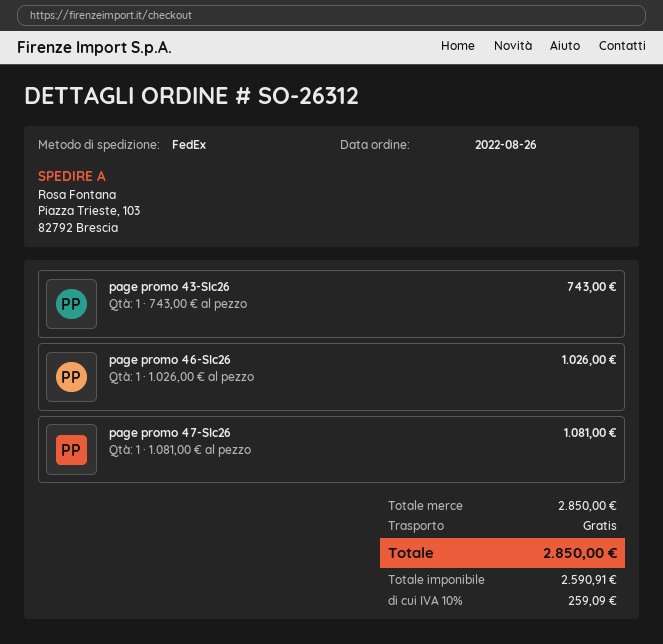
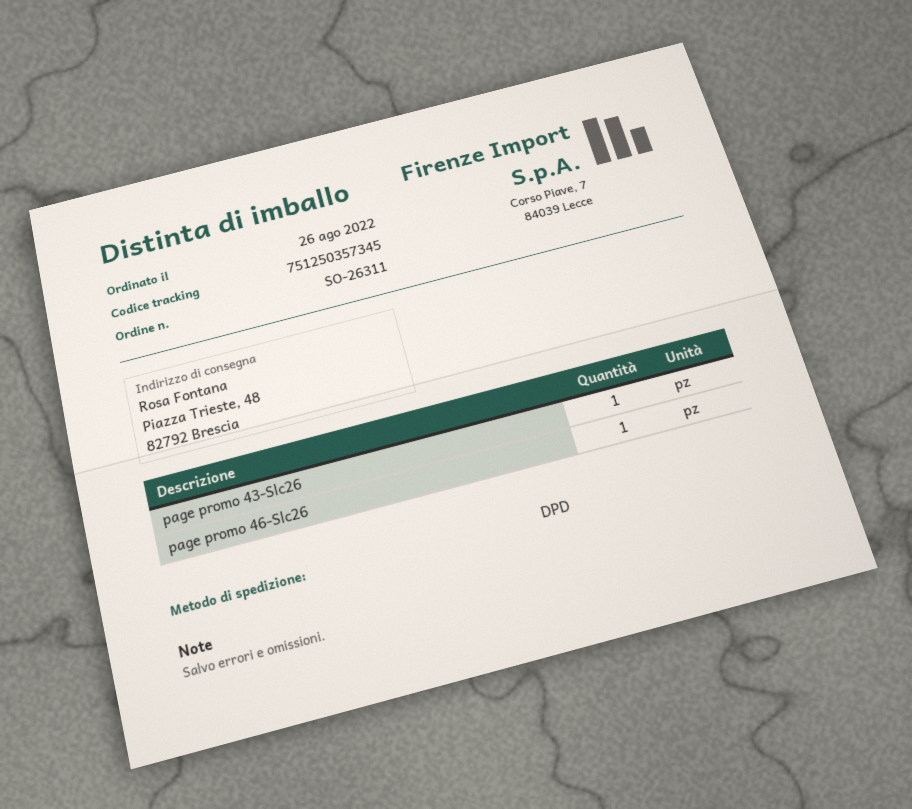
order number: SO-26312 -> SO-26311
shipping method: FedEx -> DPD
ship to: Piazza Trieste, 103, 82792 Brescia -> Piazza Trieste, 48, 82792 Brescia
page promo 47-Slc26: 1 -> none

